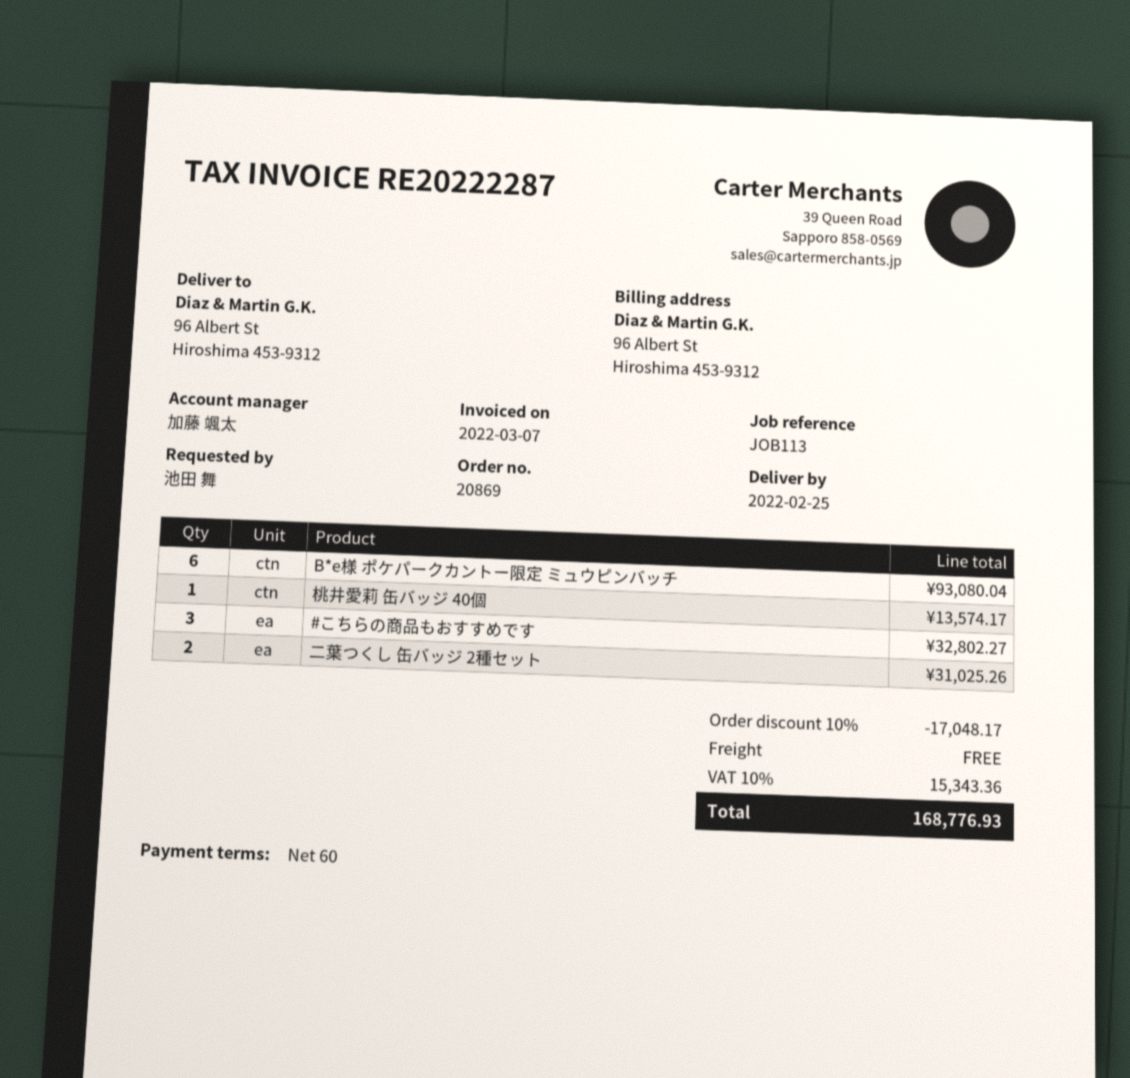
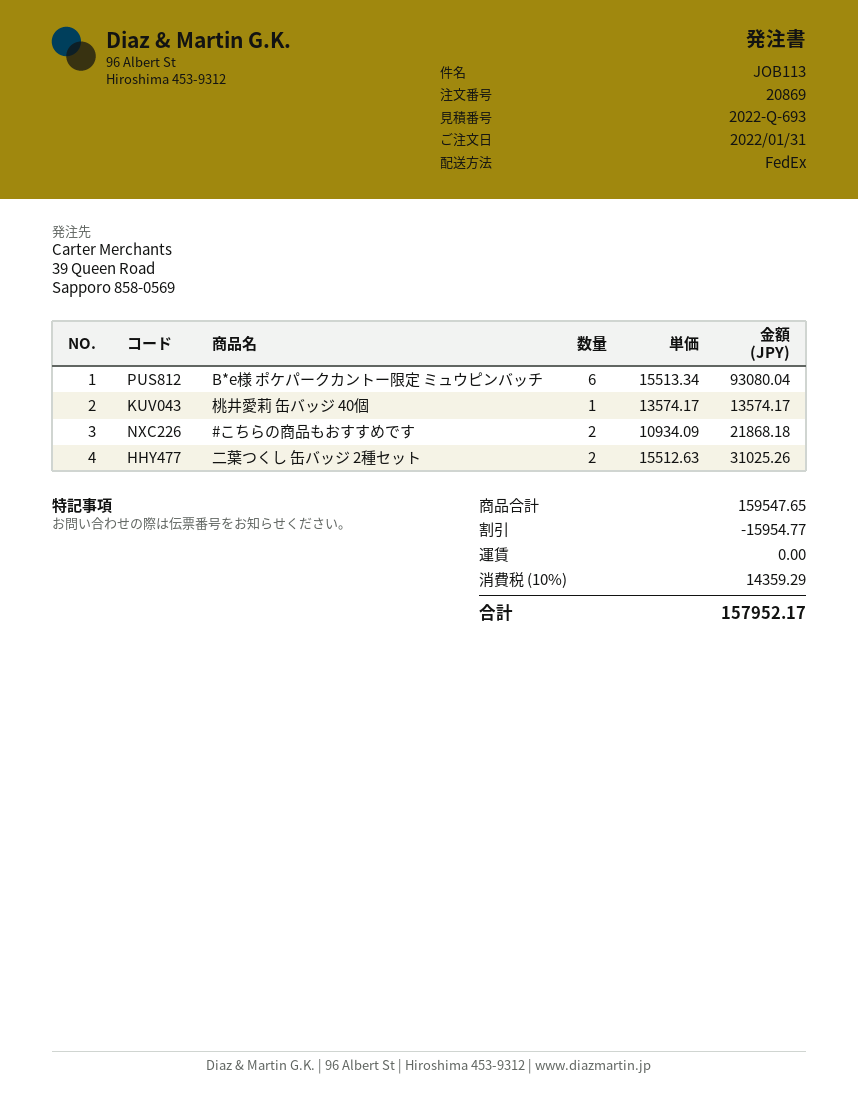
#こちらの商品もおすすめです: 3 for 32802.27 -> 2 for 21868.18
discount: 17048.17 -> 15954.77
tax: 10% = 15343.36 -> 10% = 14359.29
total: 168776.93 -> 157952.17

